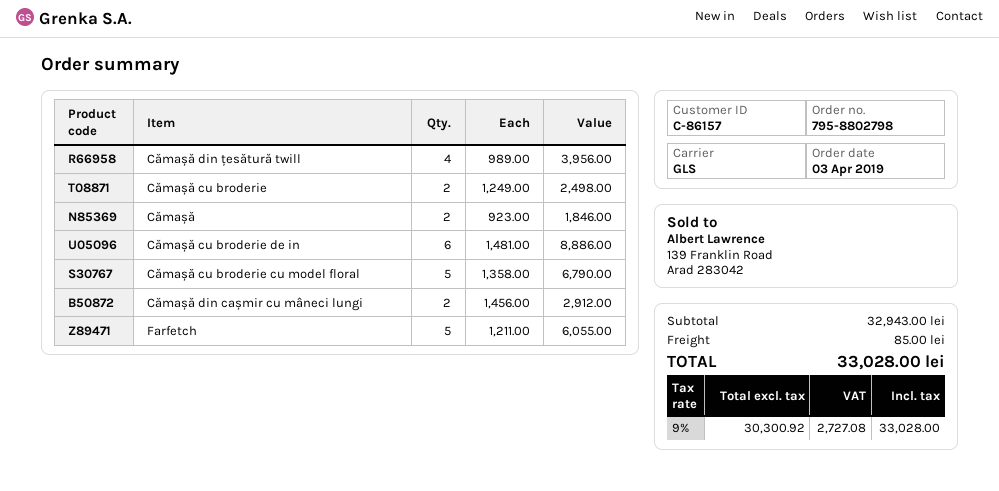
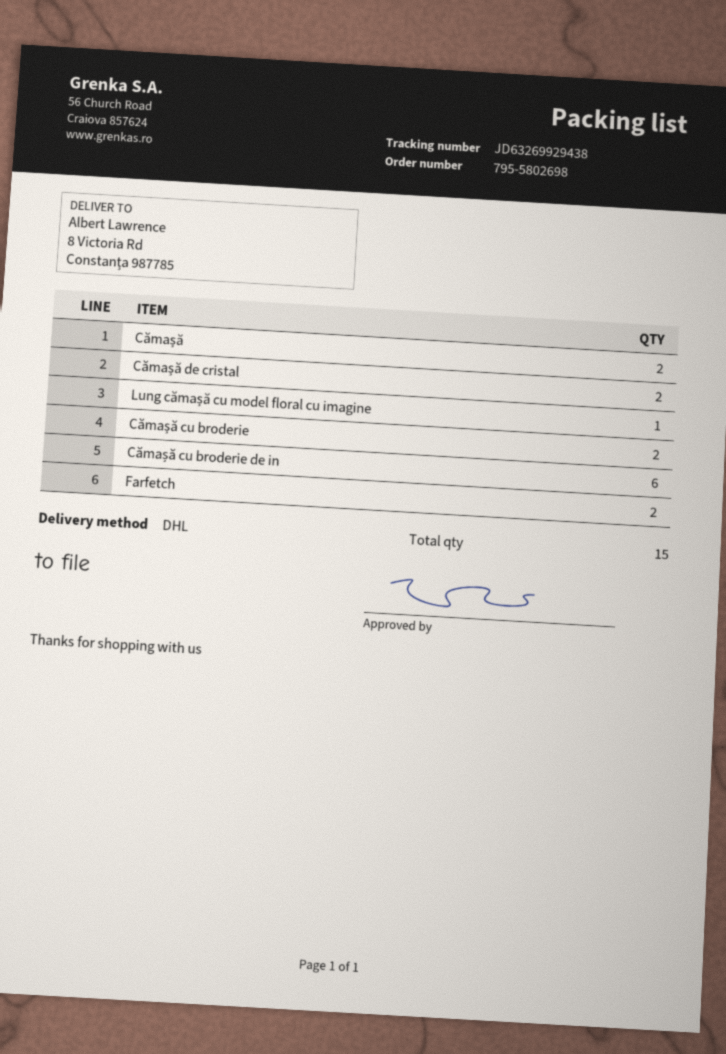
order number: 795-8802798 -> 795-5802698
shipping method: GLS -> DHL
Cămașă din țesătură twill: 4 -> none
Cămașă cu broderie cu model floral: 5 -> none
Cămașă din cașmir cu mâneci lungi: 2 -> none
Farfetch: 5 -> 2
Cămașă de cristal: none -> 2
Lung cămașă cu model floral cu imagine: none -> 1

